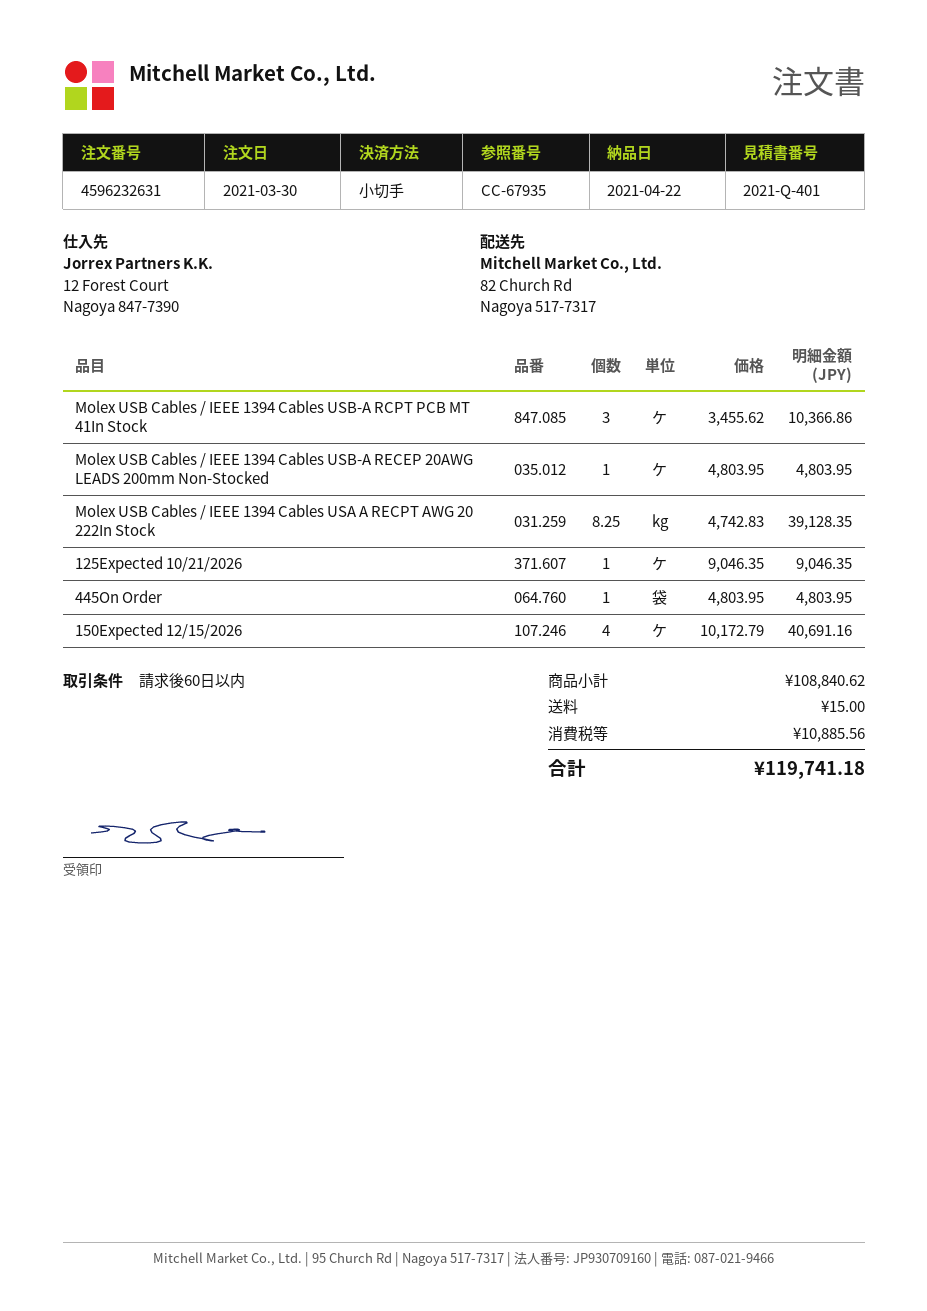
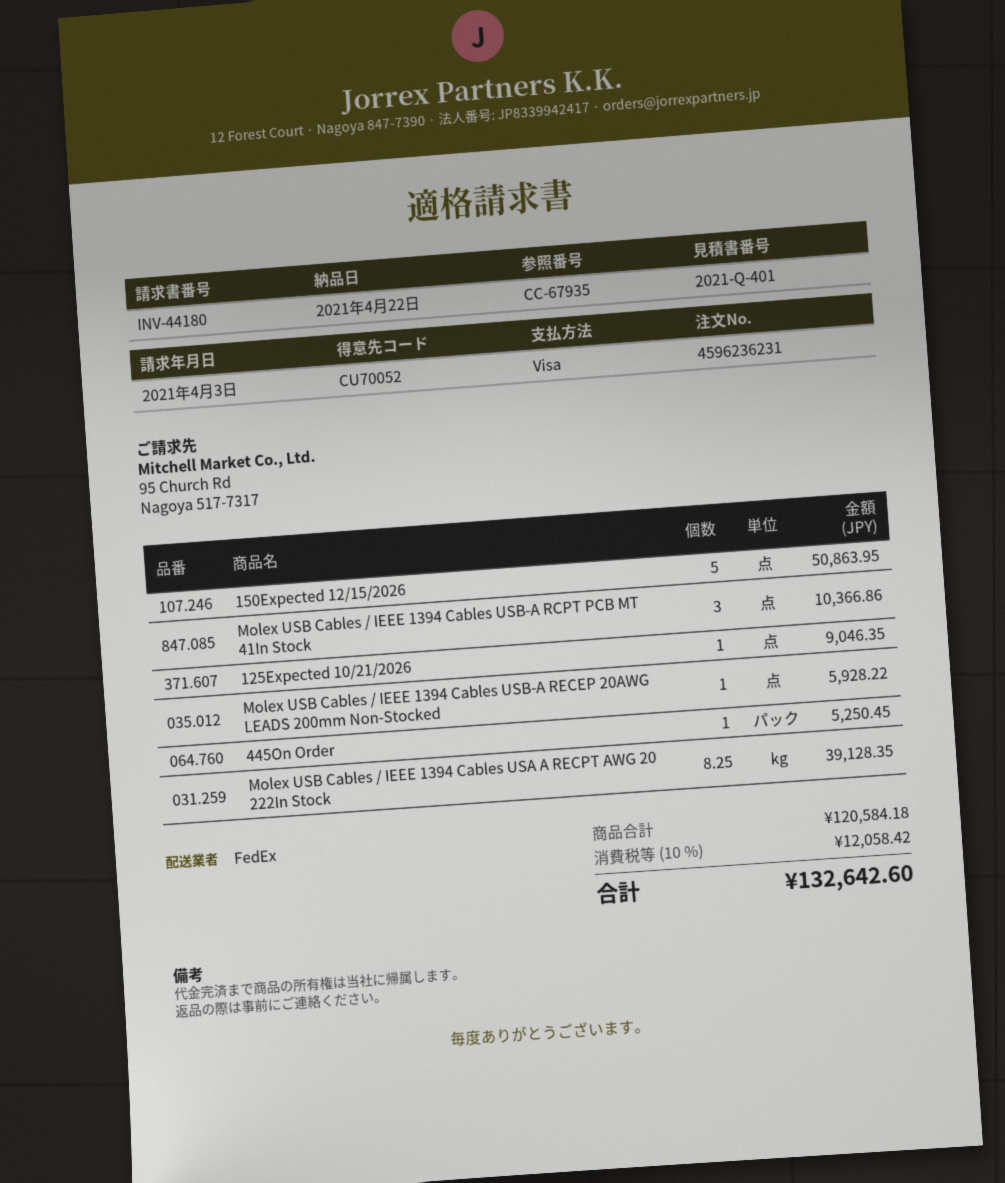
order number: 4596232631 -> 4596236231
payment method: cheque -> Visa
Molex USB Cables / IEEE 1394 Cables USB-A RECEP 20AWG LEADS 200mm Non-Stocked: 1 for 4803.95 -> 1 for 5928.22
445On Order: 1 for 4803.95 -> 1 for 5250.45
150Expected 12/15/2026: 4 for 40691.16 -> 5 for 50863.95
subtotal: 108840.62 -> 120584.18
shipping: 15.00 -> none
tax: 10885.56 -> 12058.42
total: 119741.18 -> 132642.60

